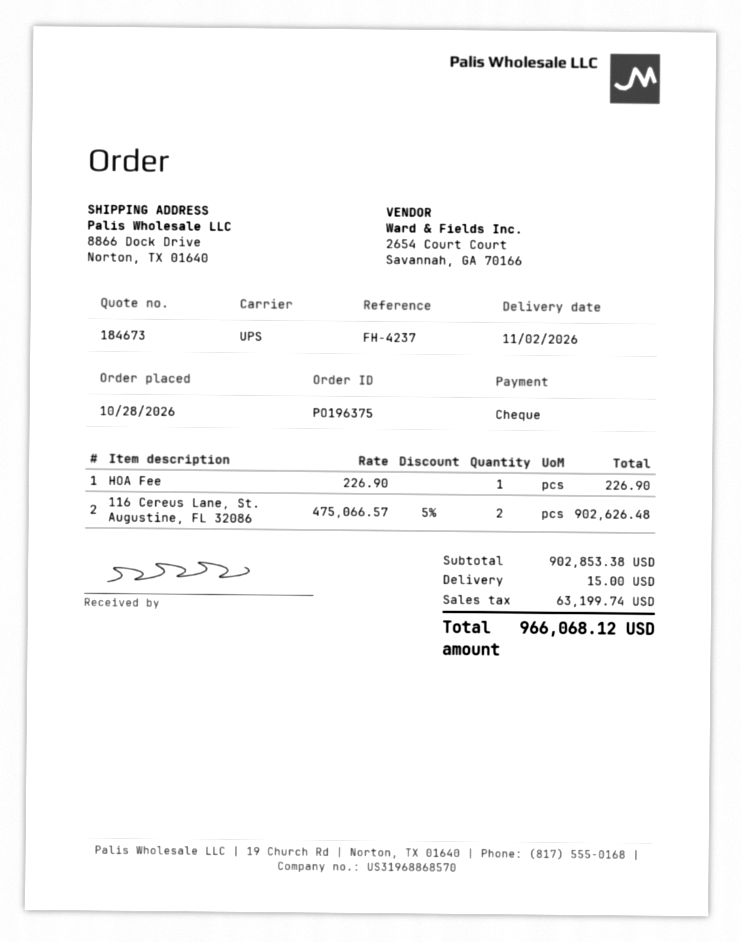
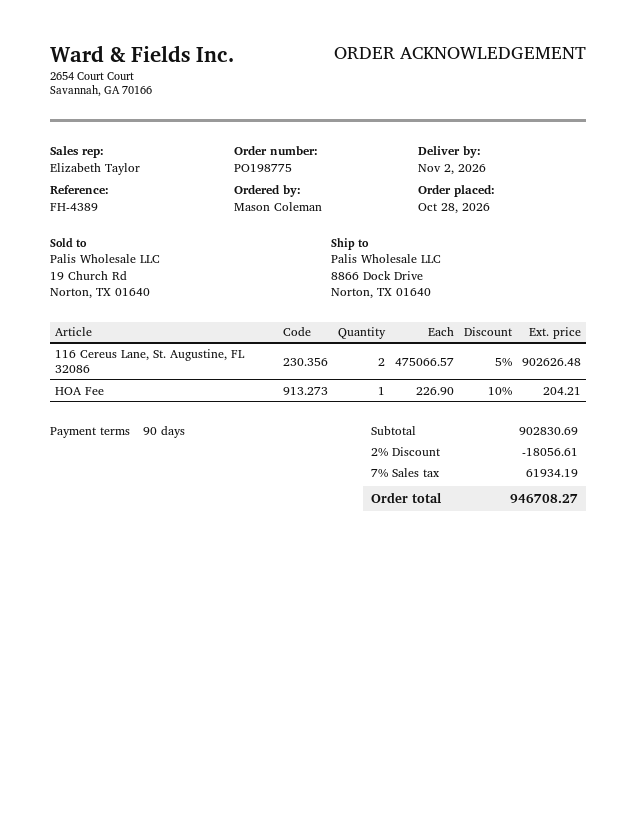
order number: PO196375 -> PO198775
reference: FH-4237 -> FH-4389
HOA Fee: 1 x 226.90 = 226.90 -> 1 x 226.90 - 10% = 204.21
subtotal: 902853.38 -> 902830.69
discount: none -> 2% = 18056.61
shipping: 15.00 -> none
tax: 63199.74 -> 61934.19
total: 966068.12 -> 946708.27

